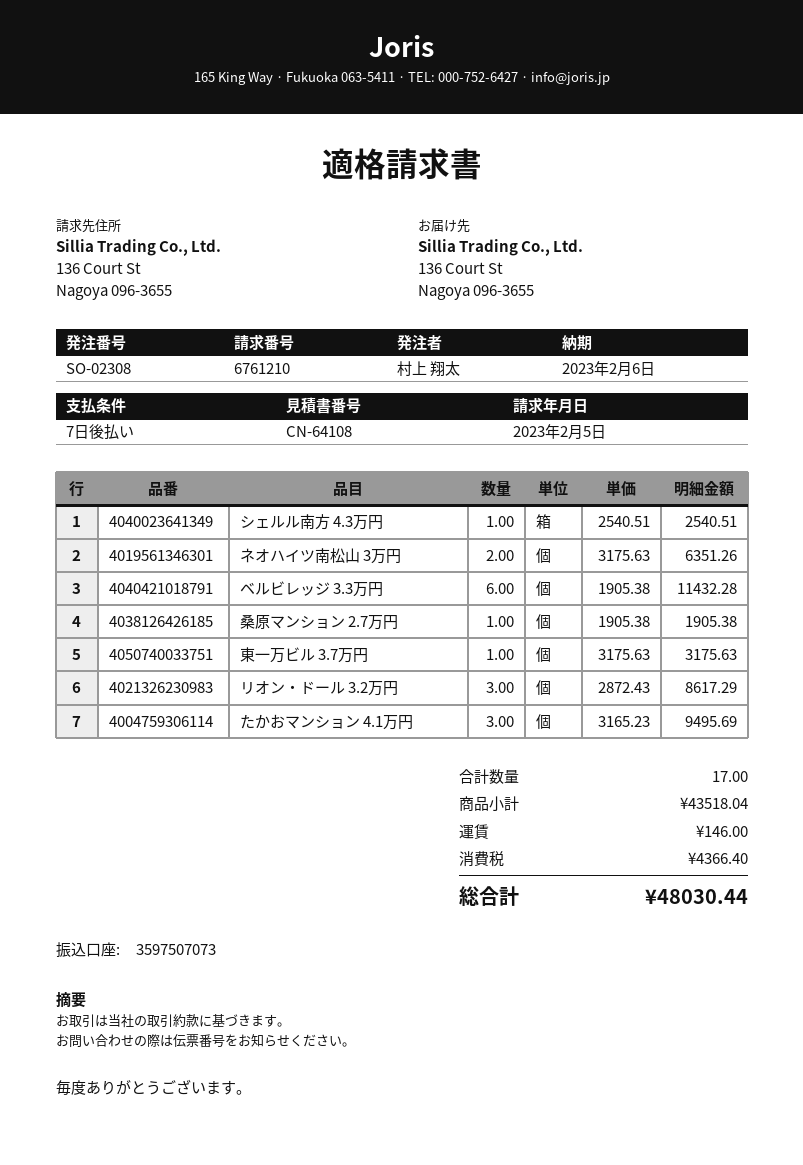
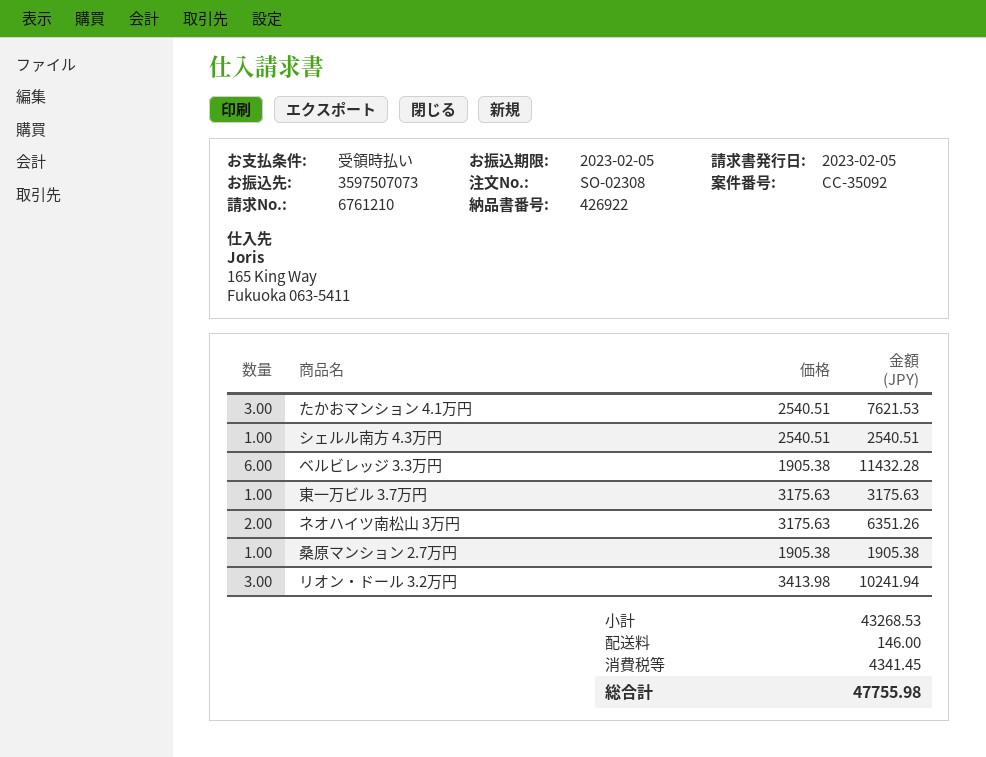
payment terms: 7 days -> on receipt
リオン・ドール 3.2万円: 3 x 2872.43 = 8617.29 -> 3 x 3413.98 = 10241.94
たかおマンション 4.1万円: 3 x 3165.23 = 9495.69 -> 3 x 2540.51 = 7621.53
subtotal: 43518.04 -> 43268.53
tax: 4366.40 -> 4341.45
total: 48030.44 -> 47755.98

